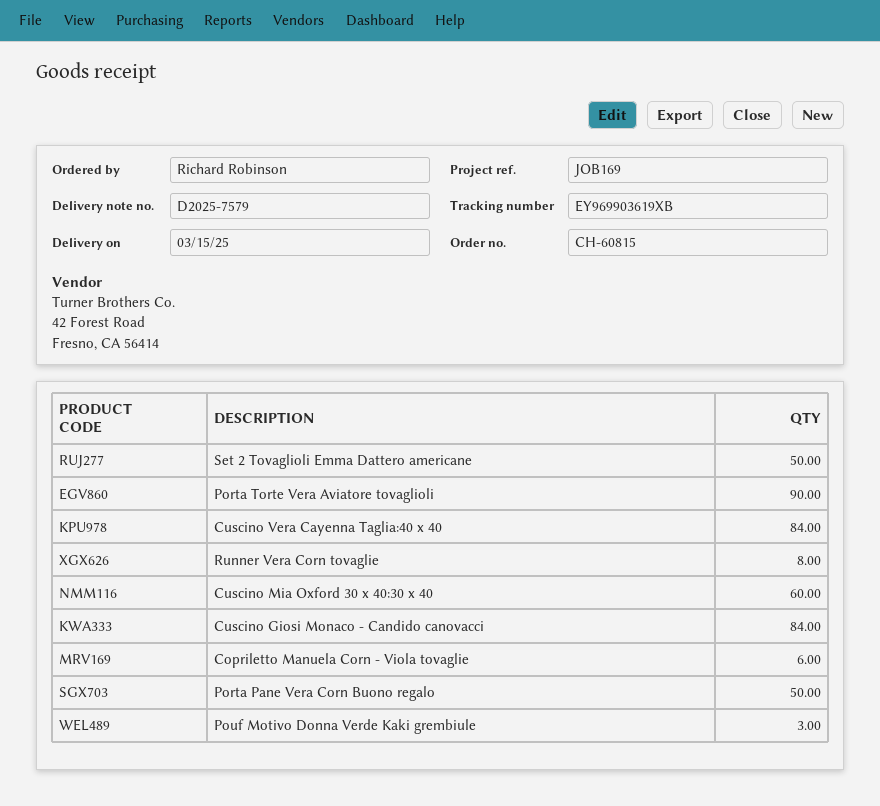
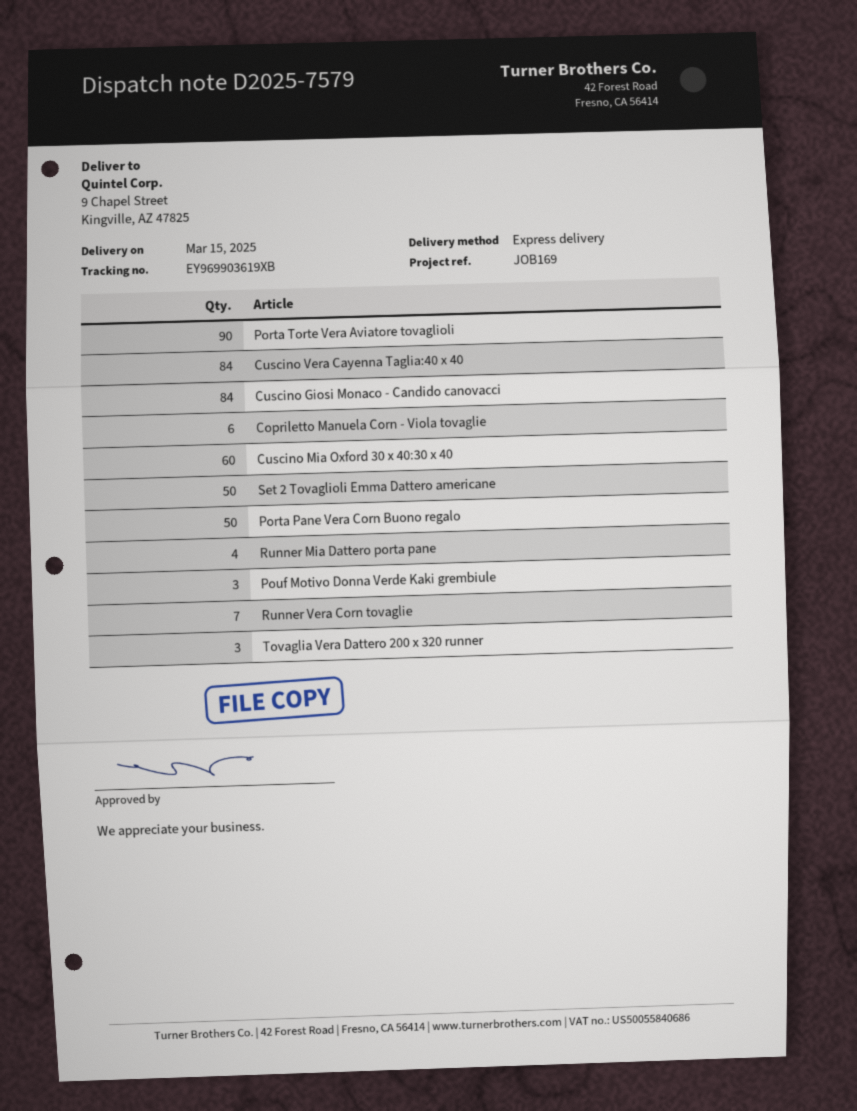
Runner Vera Corn tovaglie: 8 -> 7
Runner Mia Dattero porta pane: none -> 4
Tovaglia Vera Dattero 200 x 320 runner: none -> 3

